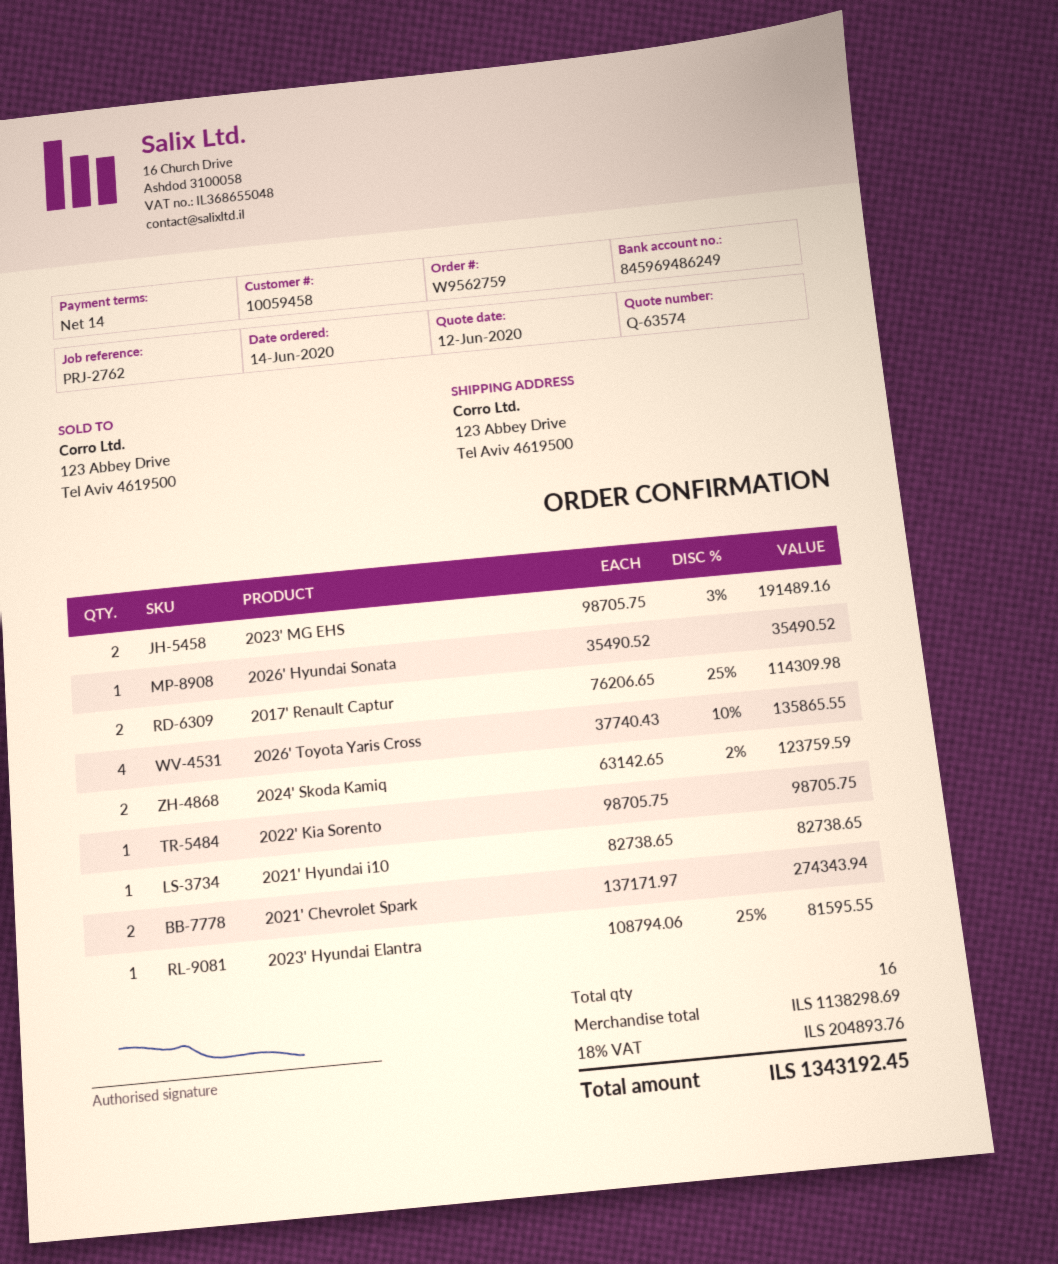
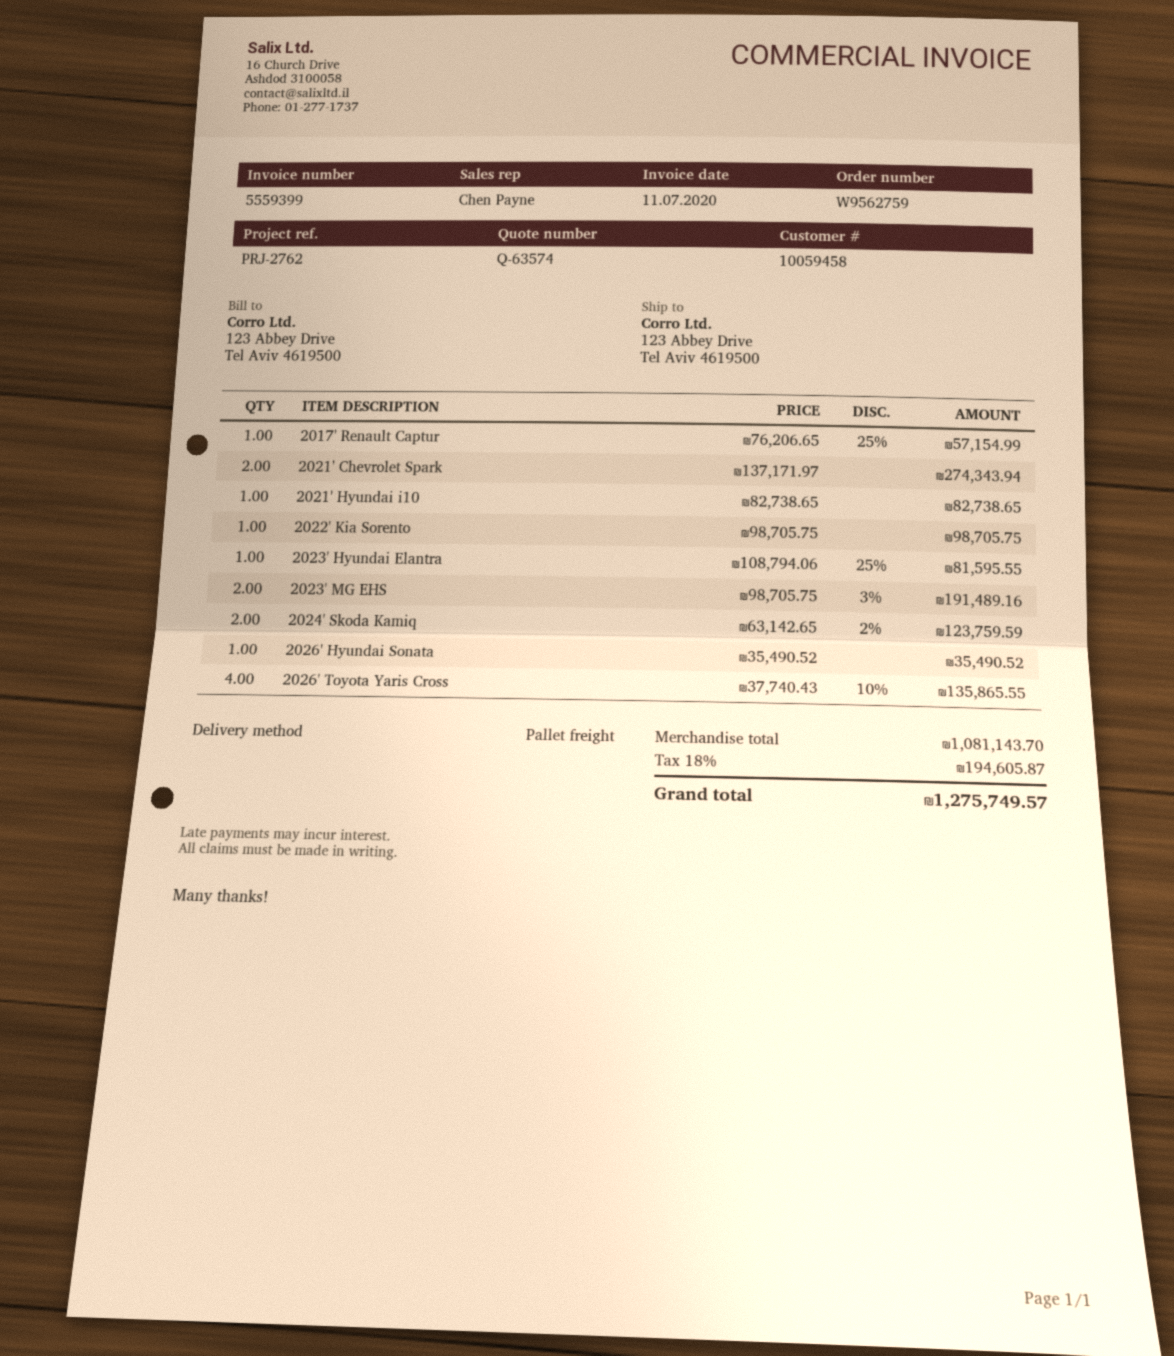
2017' Renault Captur: 2 x 76206.65 - 25% = 114309.98 -> 1 x 76206.65 - 25% = 57154.99
subtotal: 1138298.69 -> 1081143.70
tax: 18% = 204893.76 -> 18% = 194605.87
total: 1343192.45 -> 1275749.57

